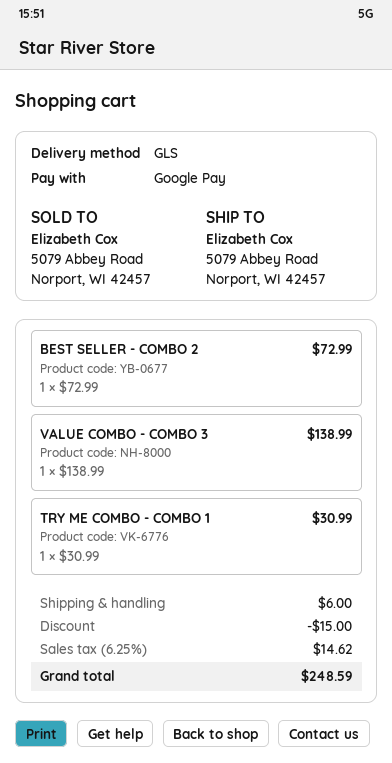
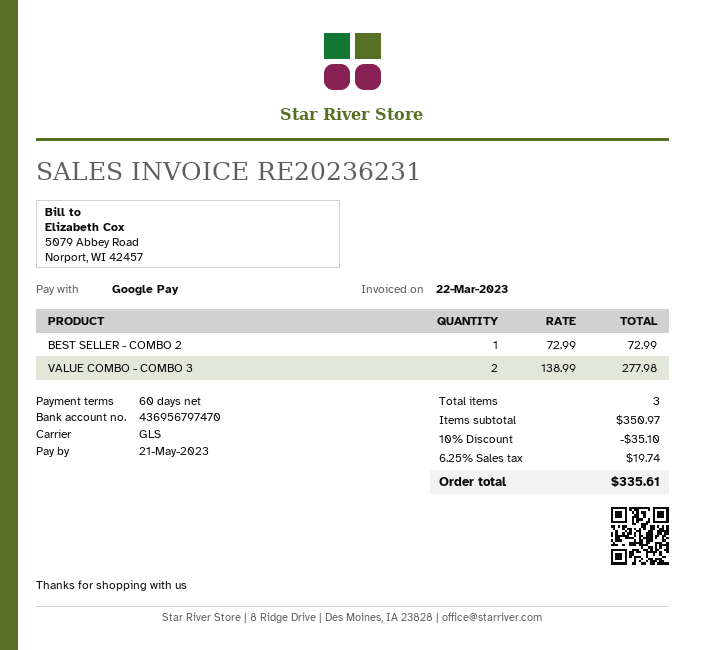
VALUE COMBO - COMBO 3: 1 x 138.99 = 138.99 -> 2 x 138.99 = 277.98
TRY ME COMBO - COMBO 1: 1 x 30.99 = 30.99 -> none
discount: 15.00 -> 35.10
shipping: 6.00 -> none
tax: 6.25% = 14.62 -> 6.25% = 19.74
total: 248.59 -> 335.61

